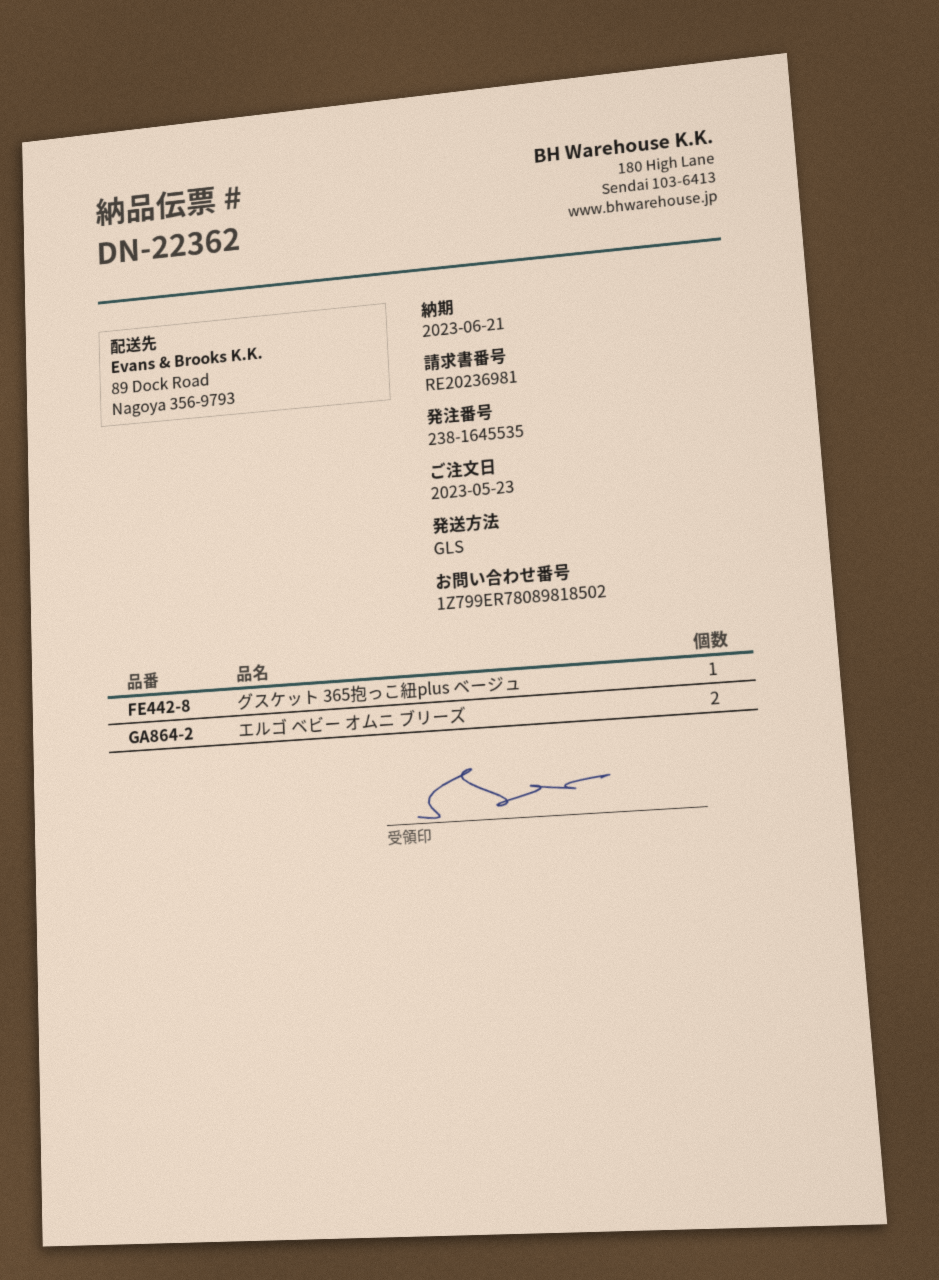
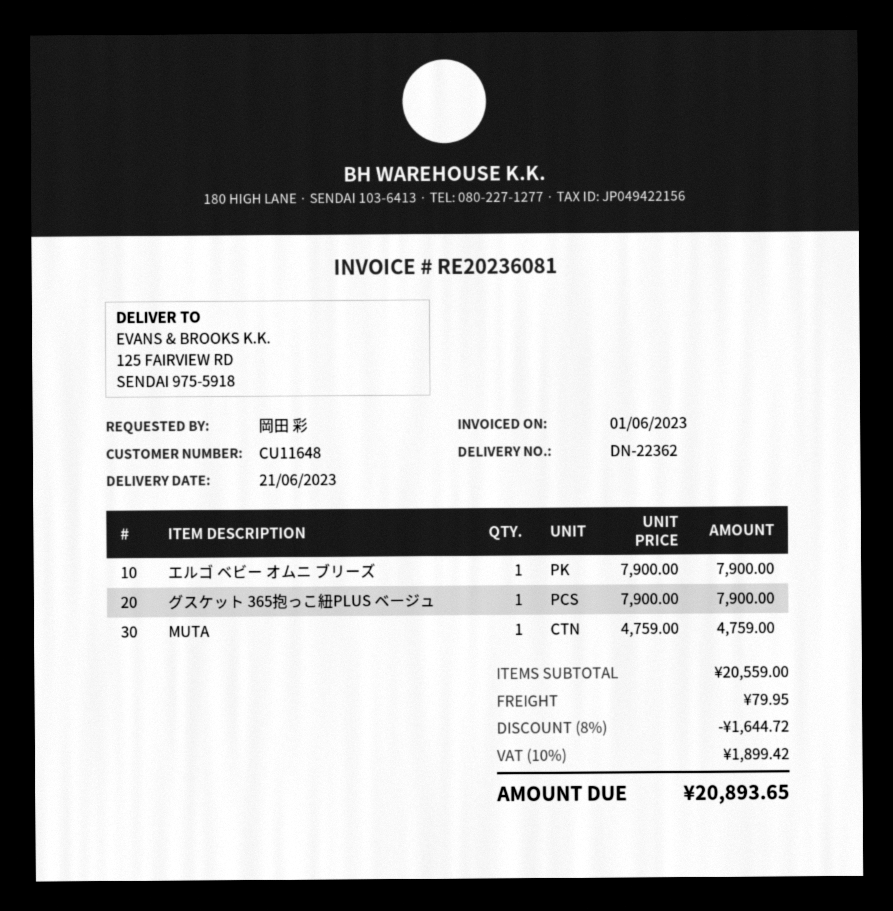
invoice number: RE20236981 -> RE20236081
ship to: 89 Dock Road, Nagoya 356-9793 -> 125 FAIRVIEW RD, SENDAI 975-5918
エルゴ ベビー オムニ ブリーズ: 2 -> 1
MUTA: none -> 1

